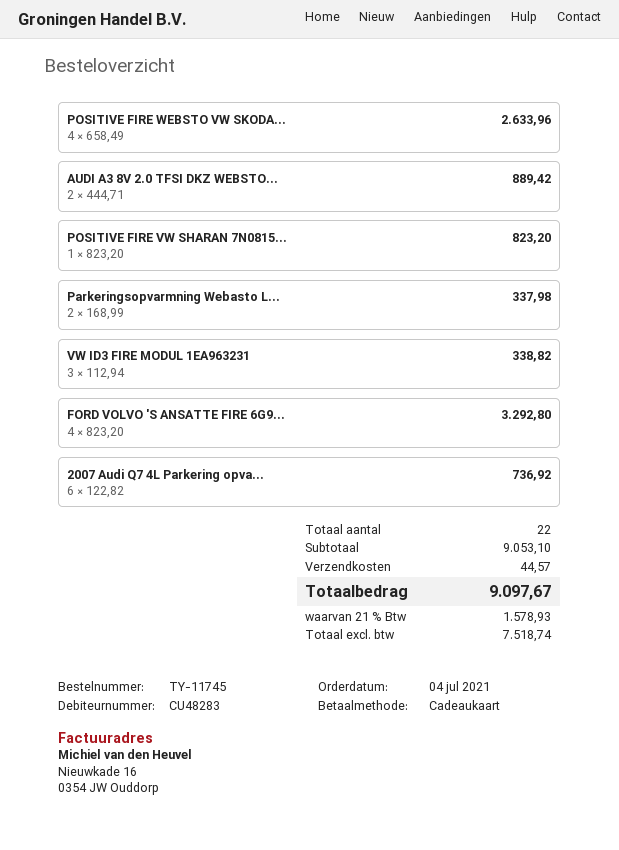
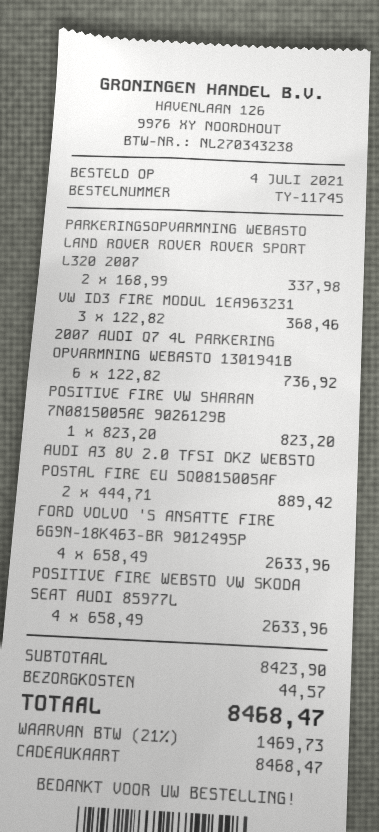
VW ID3 FIRE MODUL 1EA963231: 3 x 112.94 = 338.82 -> 3 x 122.82 = 368.46
FORD VOLVO 'S ANSATTE FIRE 6G9...: 4 x 823.20 = 3292.80 -> 4 x 658.49 = 2633.96
subtotal: 9053.10 -> 8423.90
tax: 21% = 1578.93 -> 21% = 1469.73
total: 9097.67 -> 8468.47

